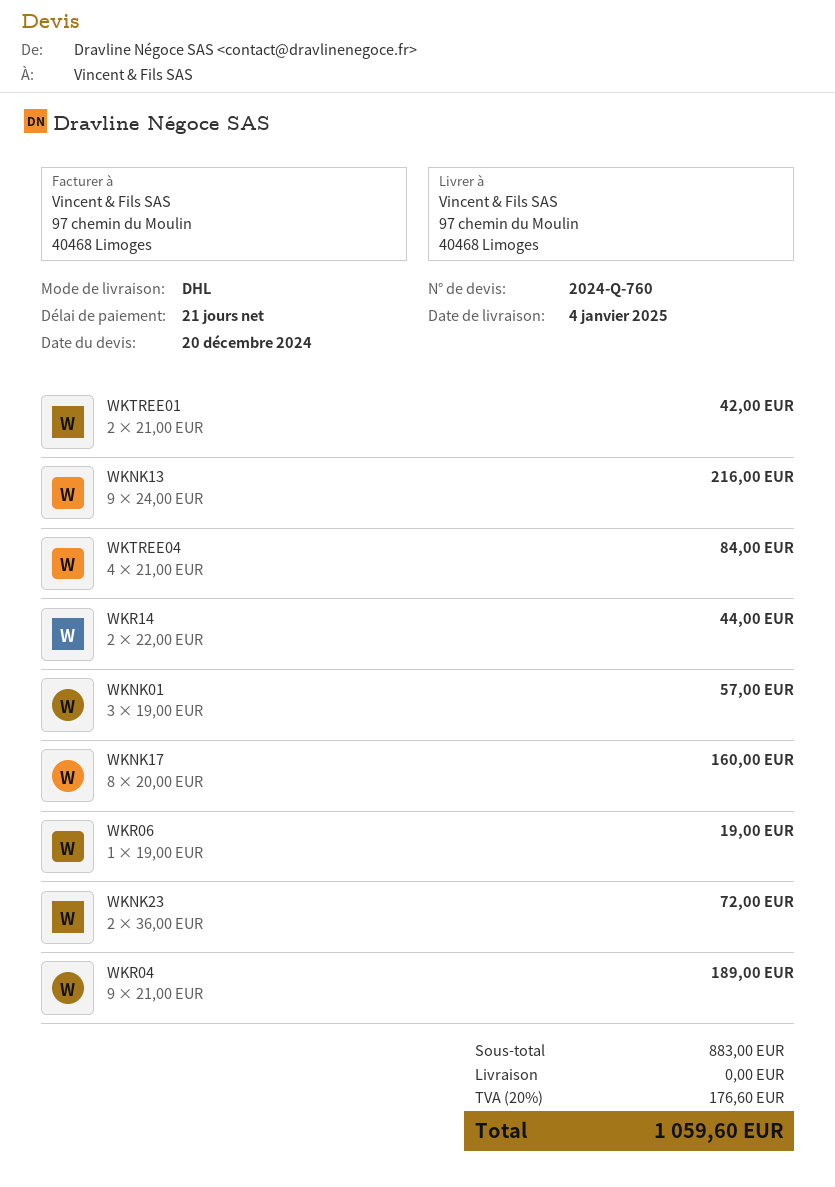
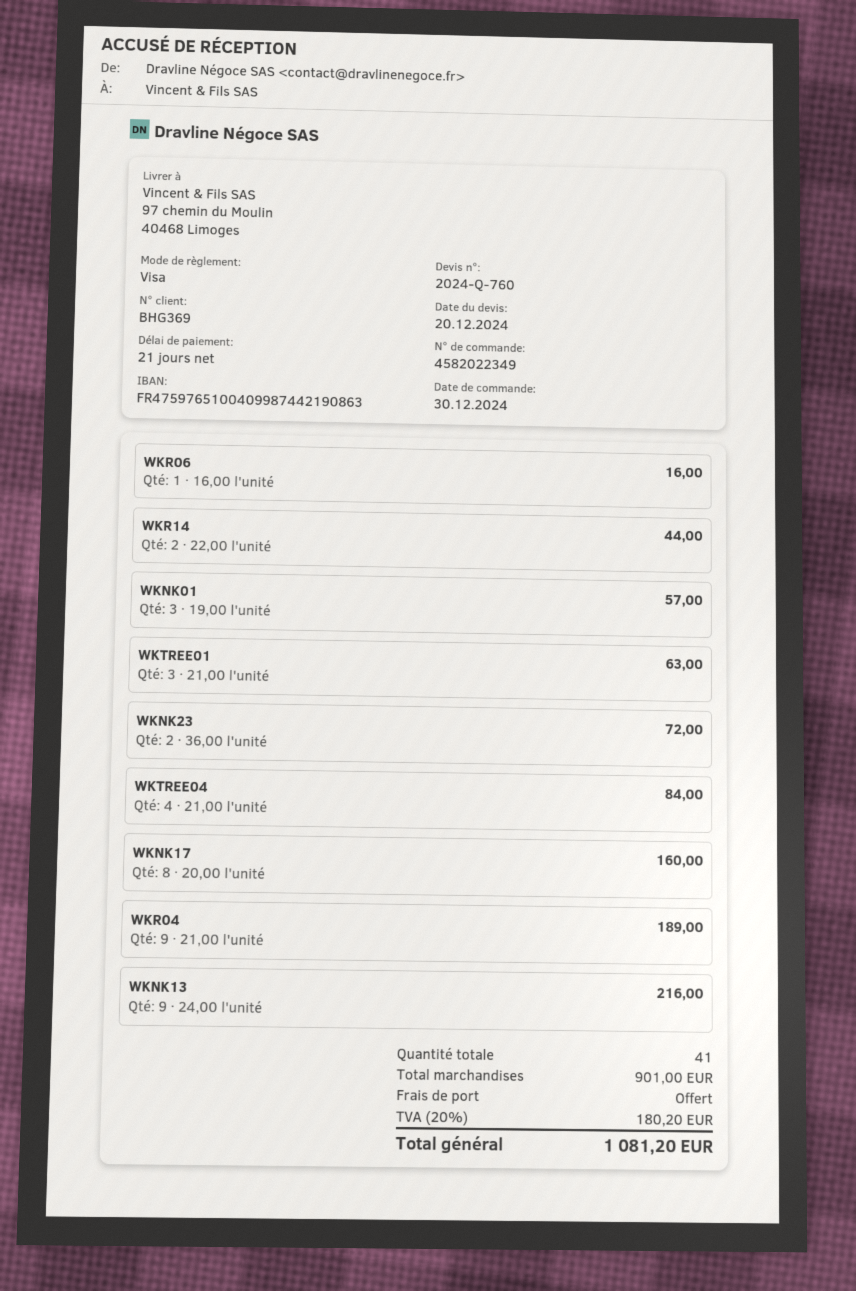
WKTREE01: 2 x 21.00 = 42.00 -> 3 x 21.00 = 63.00
WKR06: 1 x 19.00 = 19.00 -> 1 x 16.00 = 16.00
subtotal: 883.00 -> 901.00
tax: 20% = 176.60 -> 20% = 180.20
total: 1059.60 -> 1081.20

